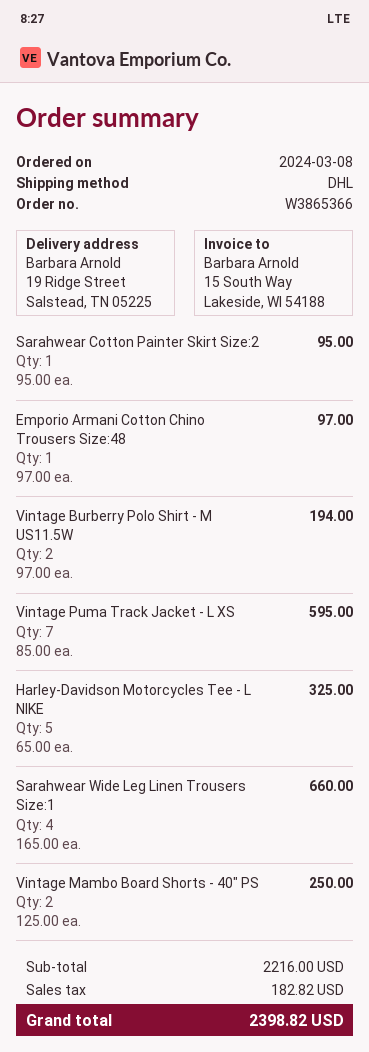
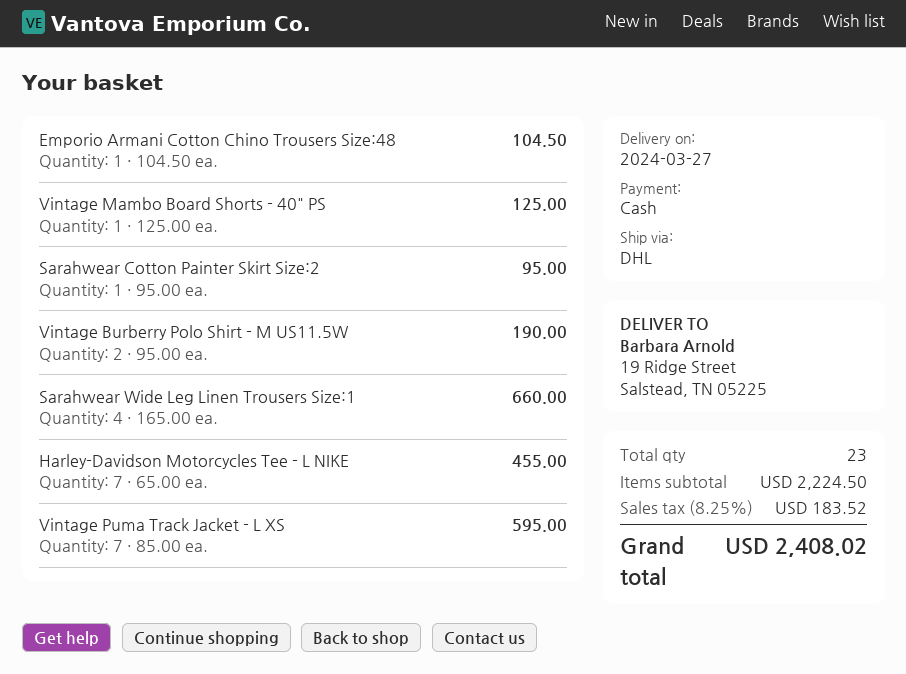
Emporio Armani Cotton Chino Trousers Size:48: 1 x 97.00 = 97.00 -> 1 x 104.50 = 104.50
Vintage Burberry Polo Shirt - M US11.5W: 2 x 97.00 = 194.00 -> 2 x 95.00 = 190.00
Harley-Davidson Motorcycles Tee - L NIKE: 5 x 65.00 = 325.00 -> 7 x 65.00 = 455.00
Vintage Mambo Board Shorts - 40" PS: 2 x 125.00 = 250.00 -> 1 x 125.00 = 125.00
subtotal: 2216.00 -> 2224.50
tax: 182.82 -> 183.52
total: 2398.82 -> 2408.02

